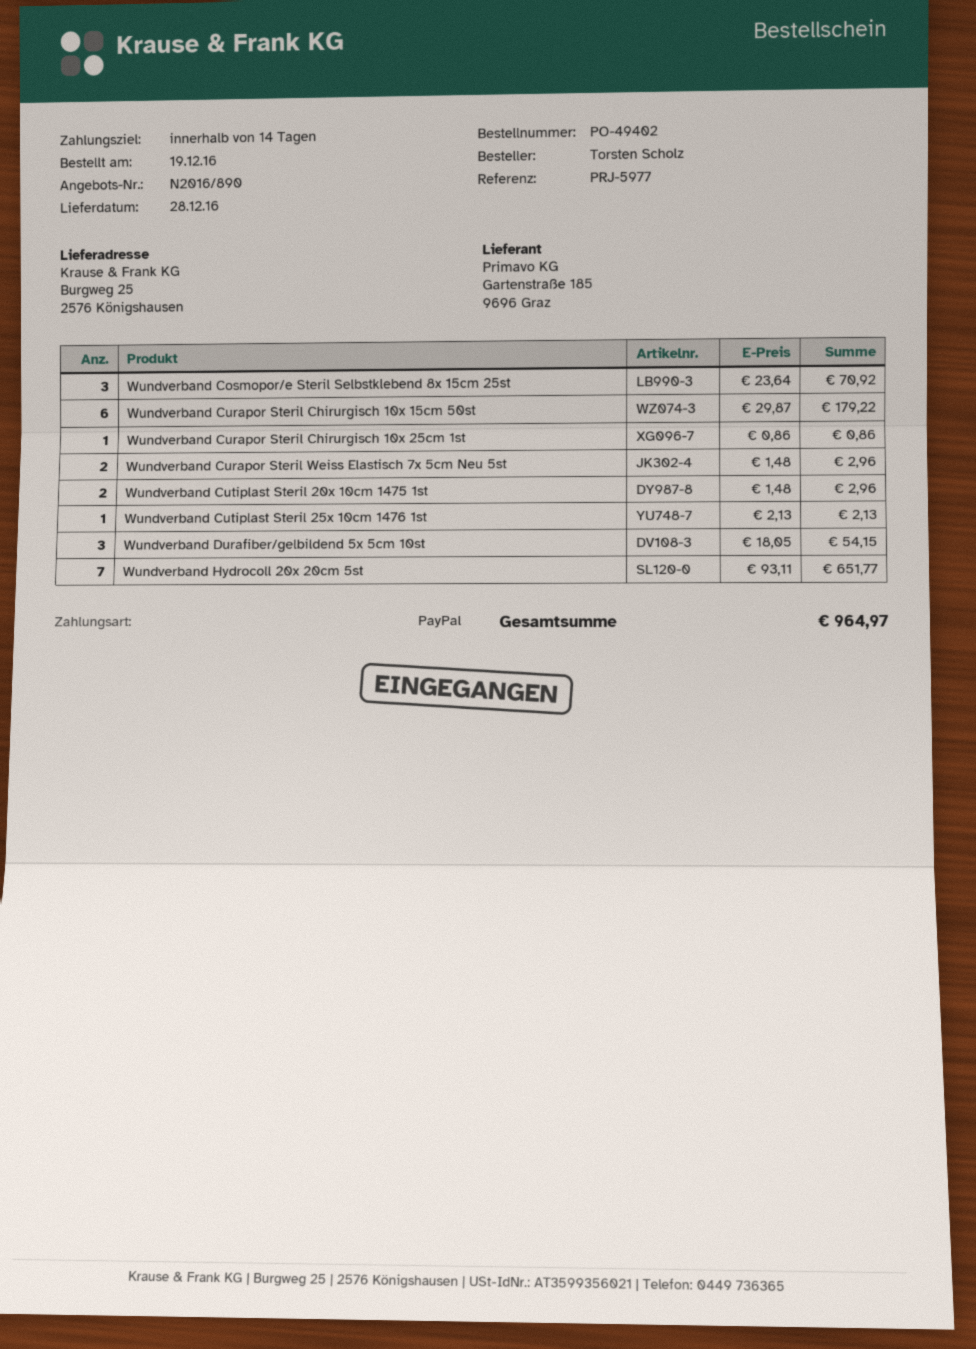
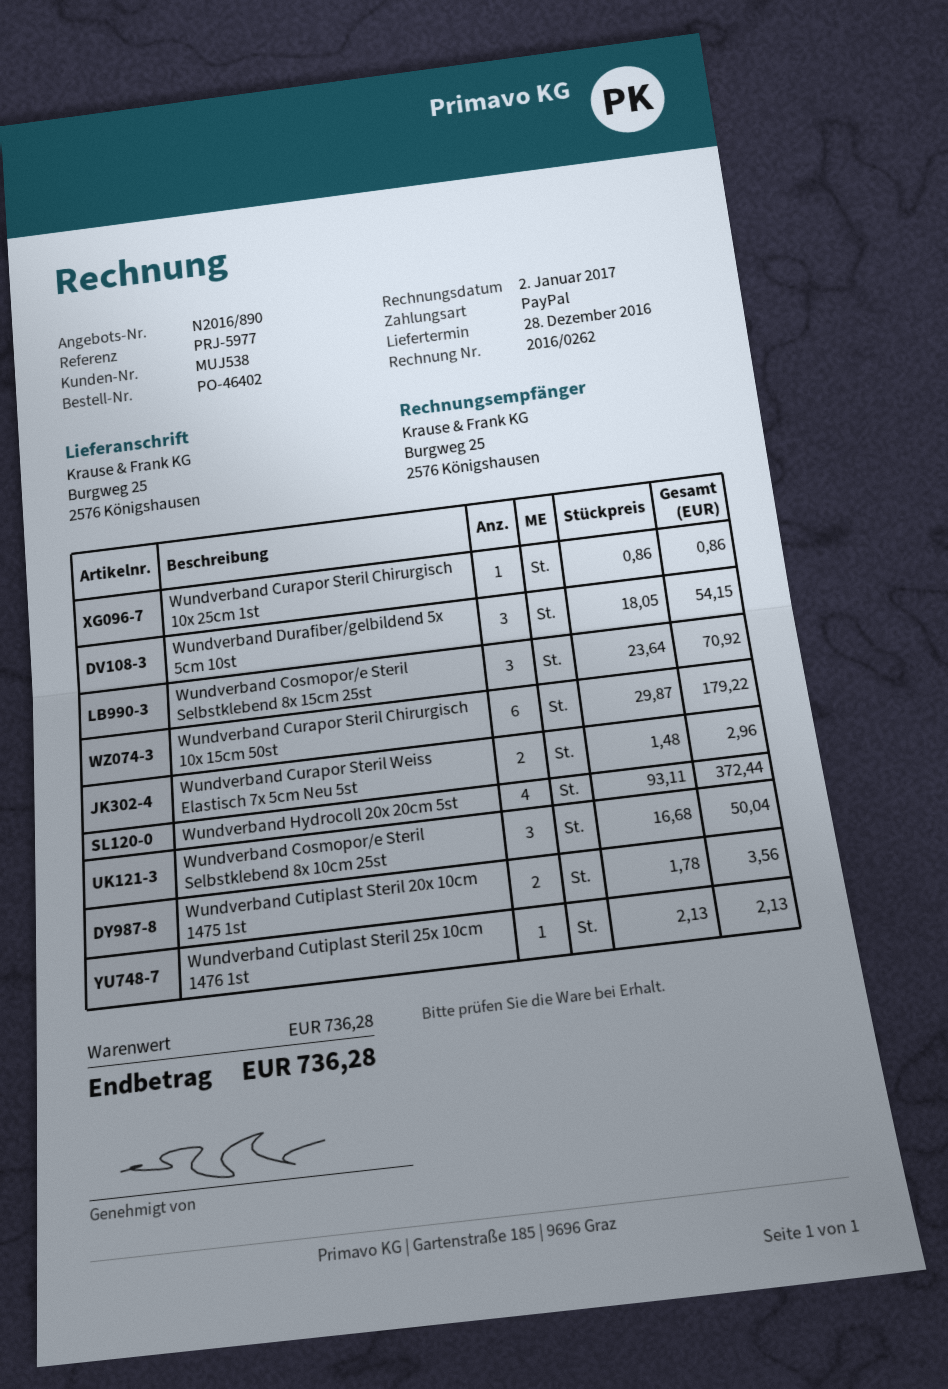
order number: PO-49402 -> PO-46402
Wundverband Cutiplast Steril 20x 10cm 1475 1st: 2 x 1.48 = 2.96 -> 2 x 1.78 = 3.56
Wundverband Hydrocoll 20x 20cm 5st: 7 x 93.11 = 651.77 -> 4 x 93.11 = 372.44
Wundverband Cosmopor/e Steril Selbstklebend 8x 10cm 25st: none -> 3 x 16.68 = 50.04
total: 964.97 -> 736.28

